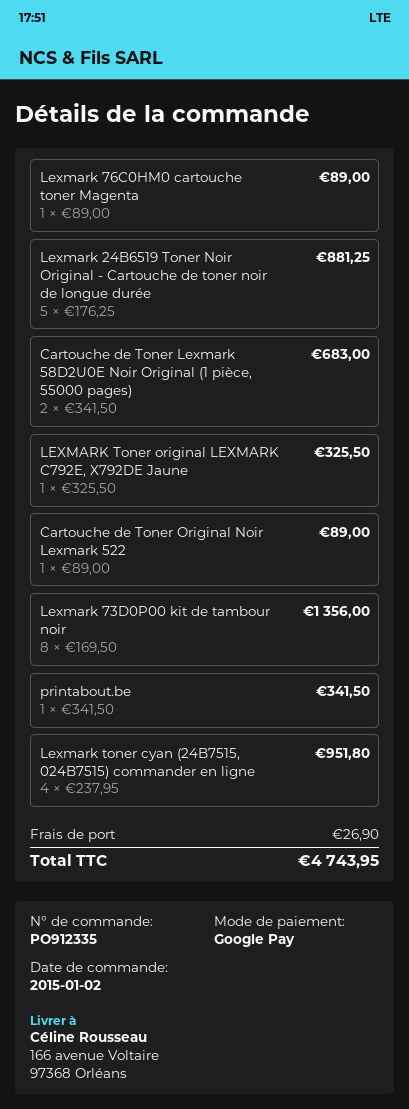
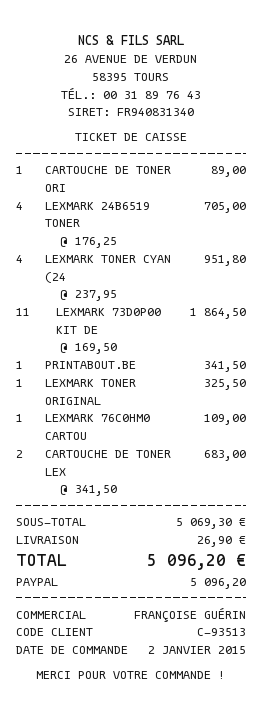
payment method: Google Pay -> PayPal
Lexmark 76C0HM0 cartouche toner Magenta: 1 x 89.00 = 89.00 -> 1 x 109.00 = 109.00
Lexmark 24B6519 Toner Noir Original - Cartouche de toner noir de longue durée: 5 x 176.25 = 881.25 -> 4 x 176.25 = 705.00
Lexmark 73D0P00 kit de tambour noir: 8 x 169.50 = 1356.00 -> 11 x 169.50 = 1864.50
total: 4743.95 -> 5096.20

